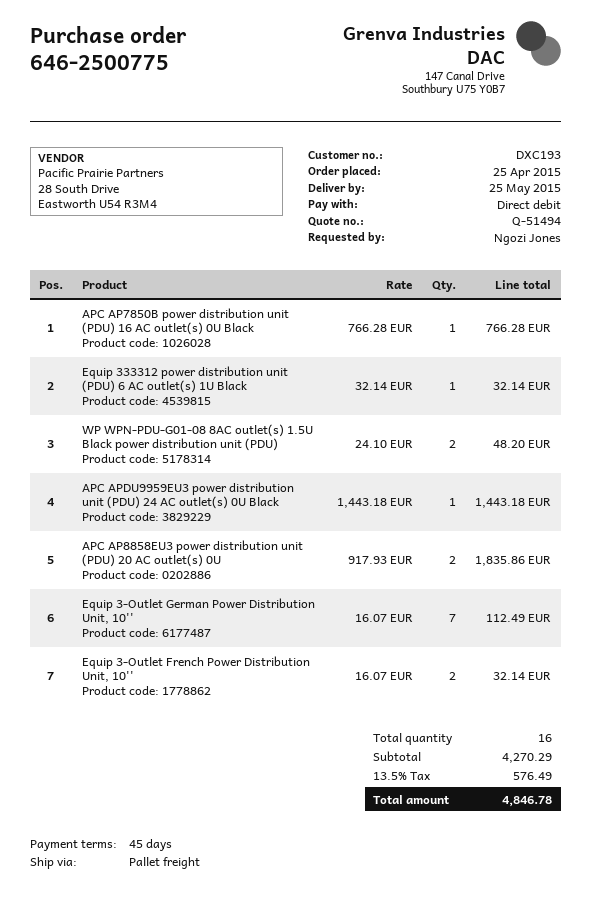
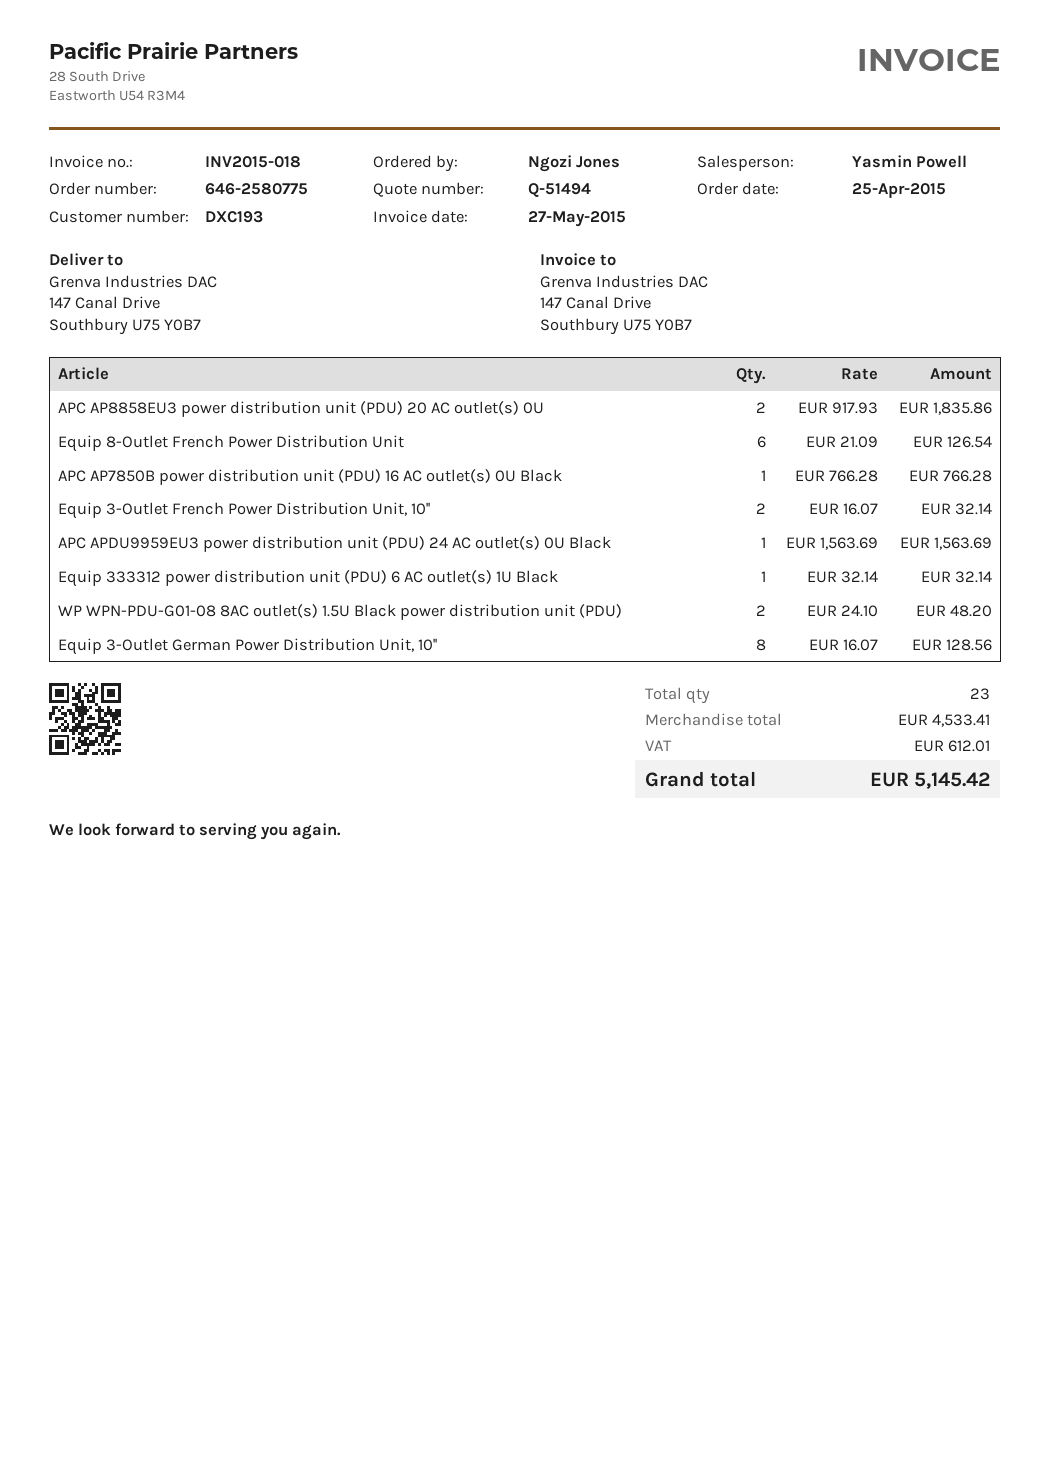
order number: 646-2500775 -> 646-2580775
APC APDU9959EU3 power distribution unit (PDU) 24 AC outlet(s) 0U Black: 1 x 1443.18 = 1443.18 -> 1 x 1563.69 = 1563.69
Equip 3-Outlet German Power Distribution Unit, 10'': 7 x 16.07 = 112.49 -> 8 x 16.07 = 128.56
Equip 8-Outlet French Power Distribution Unit: none -> 6 x 21.09 = 126.54
total quantity: 16 -> 23
subtotal: 4270.29 -> 4533.41
tax: 576.49 -> 612.01
total: 4846.78 -> 5145.42

